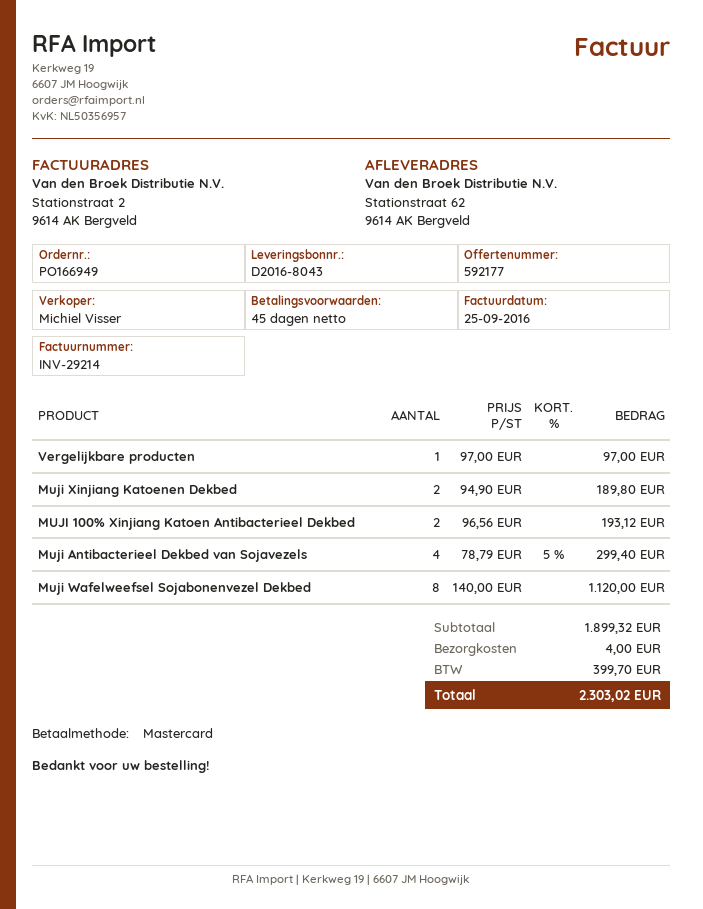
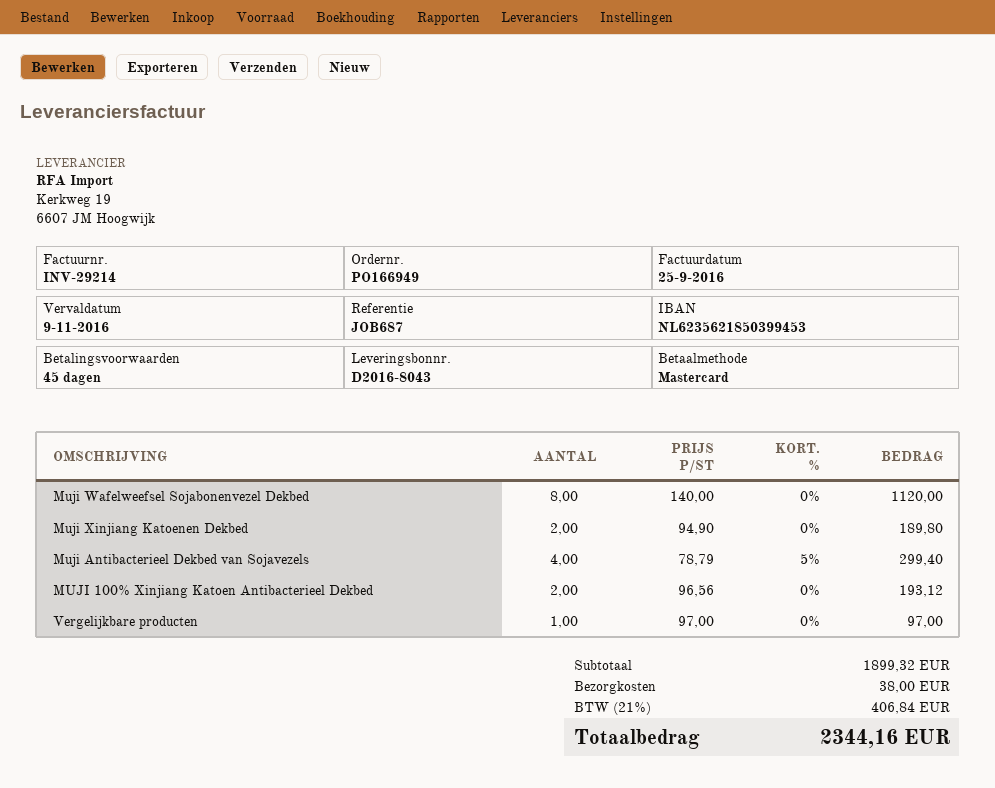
shipping: 4.00 -> 38.00
tax: 399.70 -> 406.84
total: 2303.02 -> 2344.16

